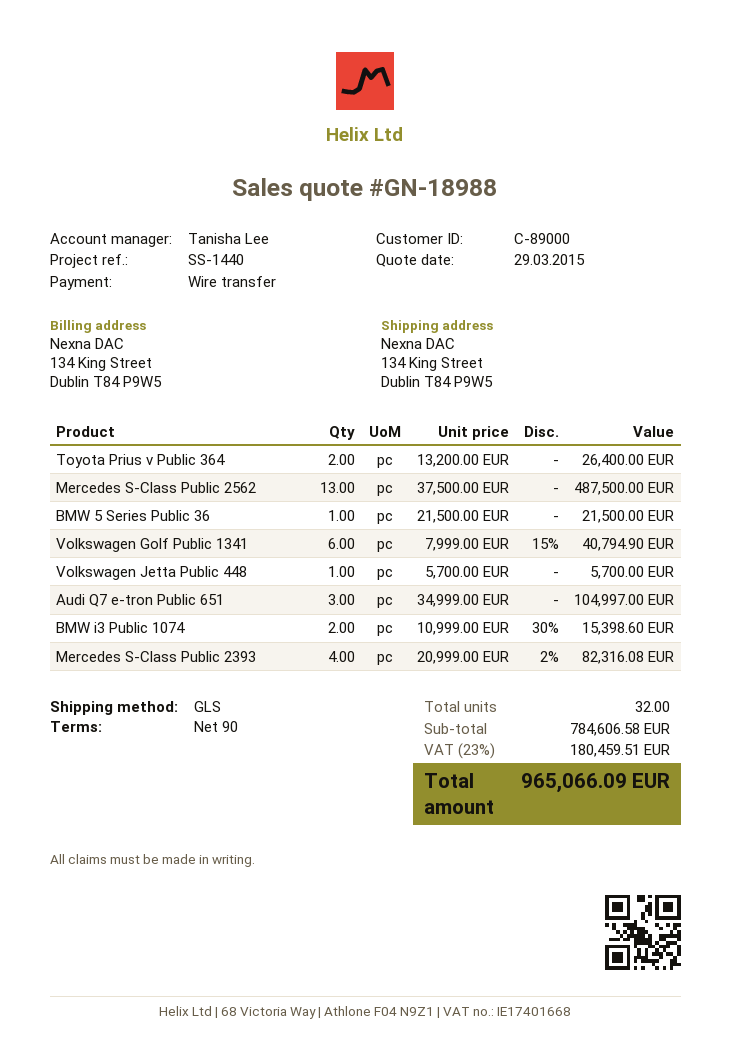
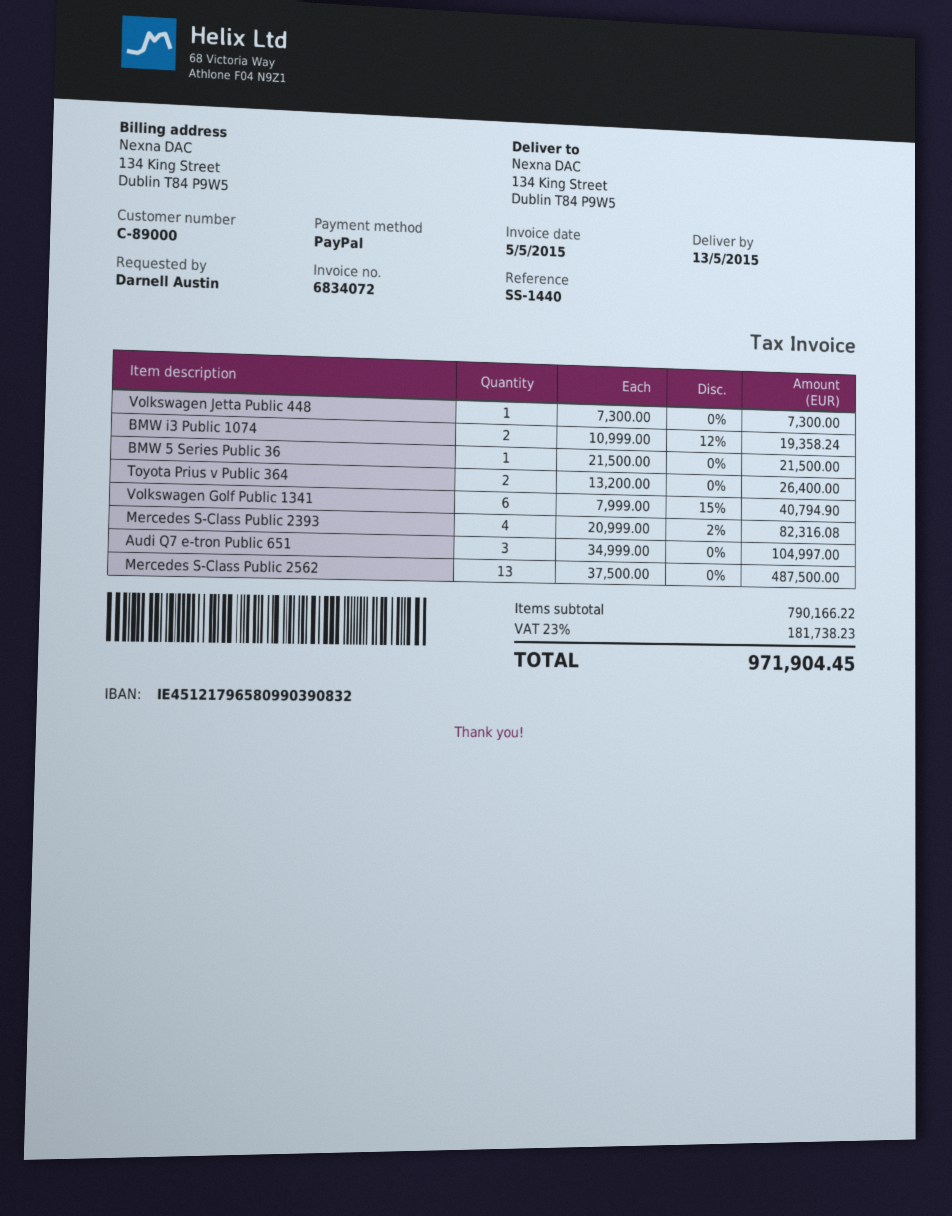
payment method: bank transfer -> PayPal
Volkswagen Jetta Public 448: 1 x 5700.00 = 5700.00 -> 1 x 7300.00 = 7300.00
BMW i3 Public 1074: 2 x 10999.00 - 30% = 15398.60 -> 2 x 10999.00 - 12% = 19358.24
subtotal: 784606.58 -> 790166.22
tax: 23% = 180459.51 -> 23% = 181738.23
total: 965066.09 -> 971904.45

